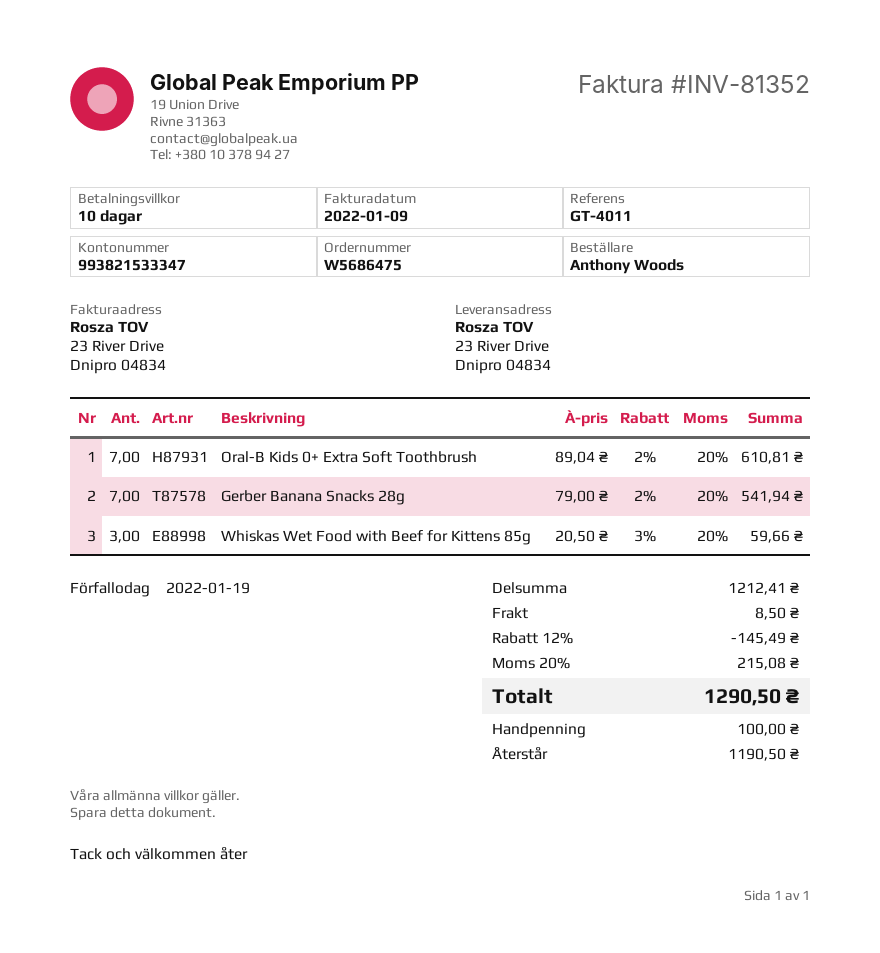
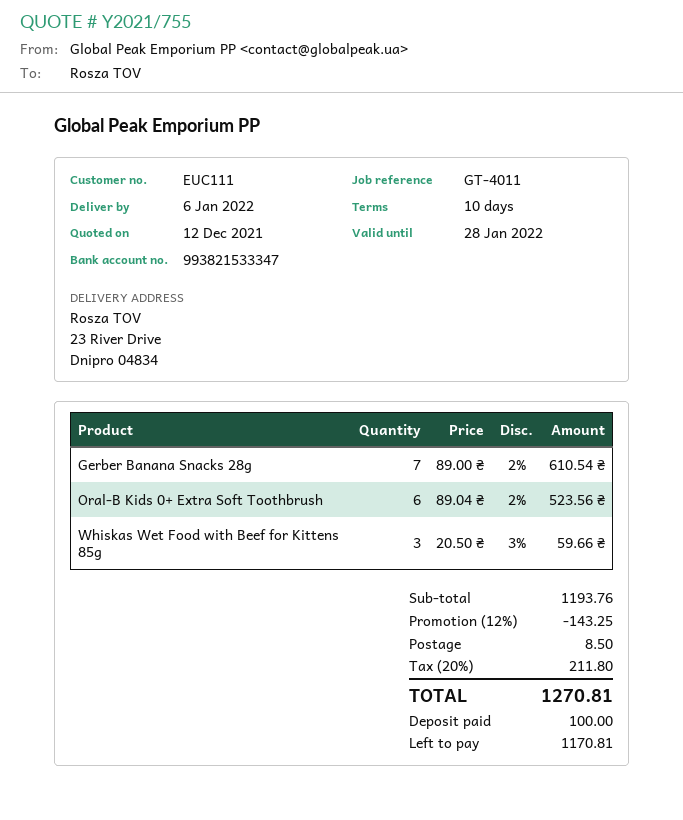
Oral-B Kids 0+ Extra Soft Toothbrush: 7 x 89.04 - 2% = 610.81 -> 6 x 89.04 - 2% = 523.56
Gerber Banana Snacks 28g: 7 x 79.00 - 2% = 541.94 -> 7 x 89.00 - 2% = 610.54
subtotal: 1212.41 -> 1193.76
discount: 12% = 145.49 -> 12% = 143.25
tax: 20% = 215.08 -> 20% = 211.80
total: 1290.50 -> 1270.81
balance: 1190.50 -> 1170.81

